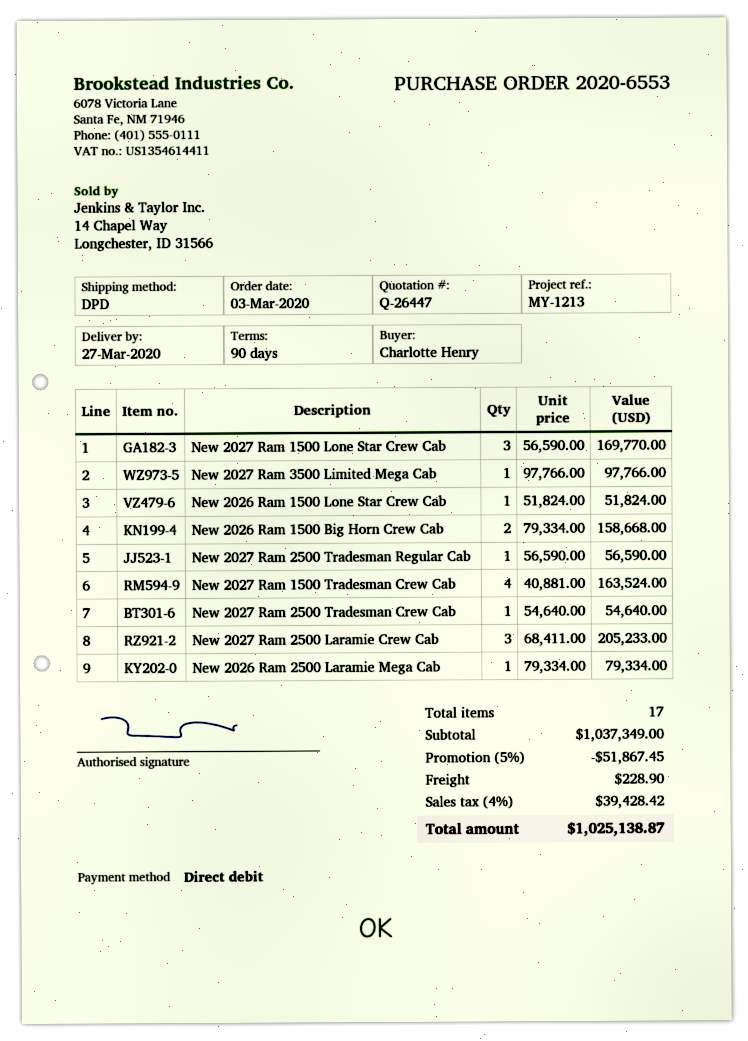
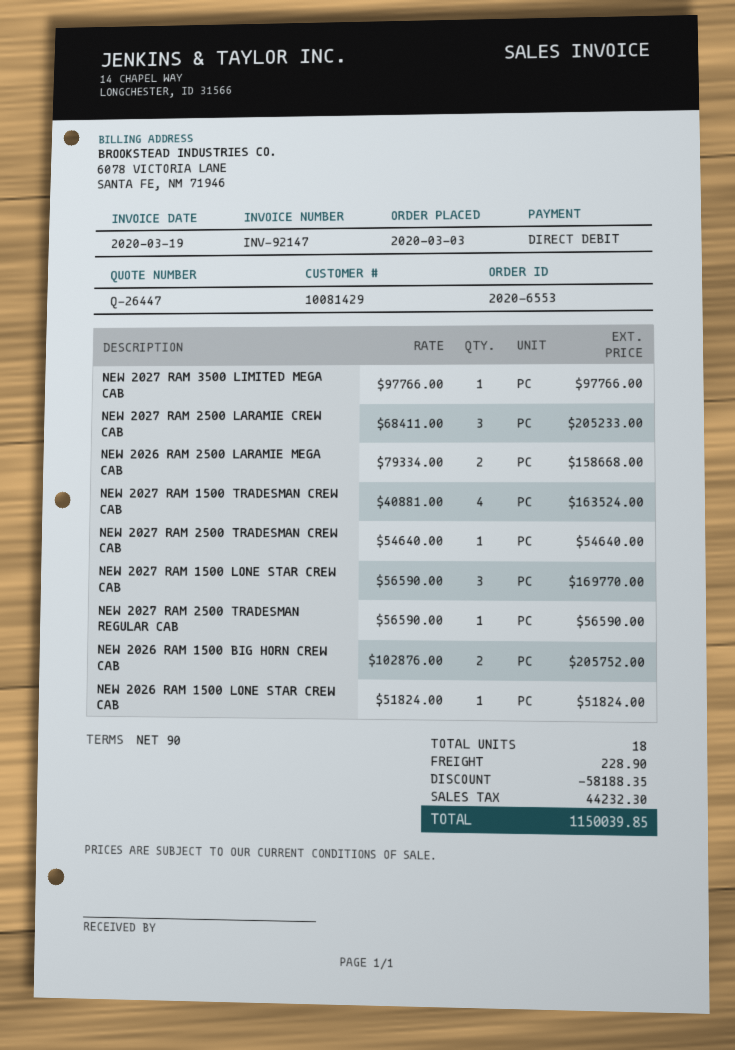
New 2026 Ram 1500 Big Horn Crew Cab: 2 x 79334.00 = 158668.00 -> 2 x 102876.00 = 205752.00
New 2026 Ram 2500 Laramie Mega Cab: 1 x 79334.00 = 79334.00 -> 2 x 79334.00 = 158668.00
total quantity: 17 -> 18
discount: 51867.45 -> 58188.35
tax: 39428.42 -> 44232.30
total: 1025138.87 -> 1150039.85

